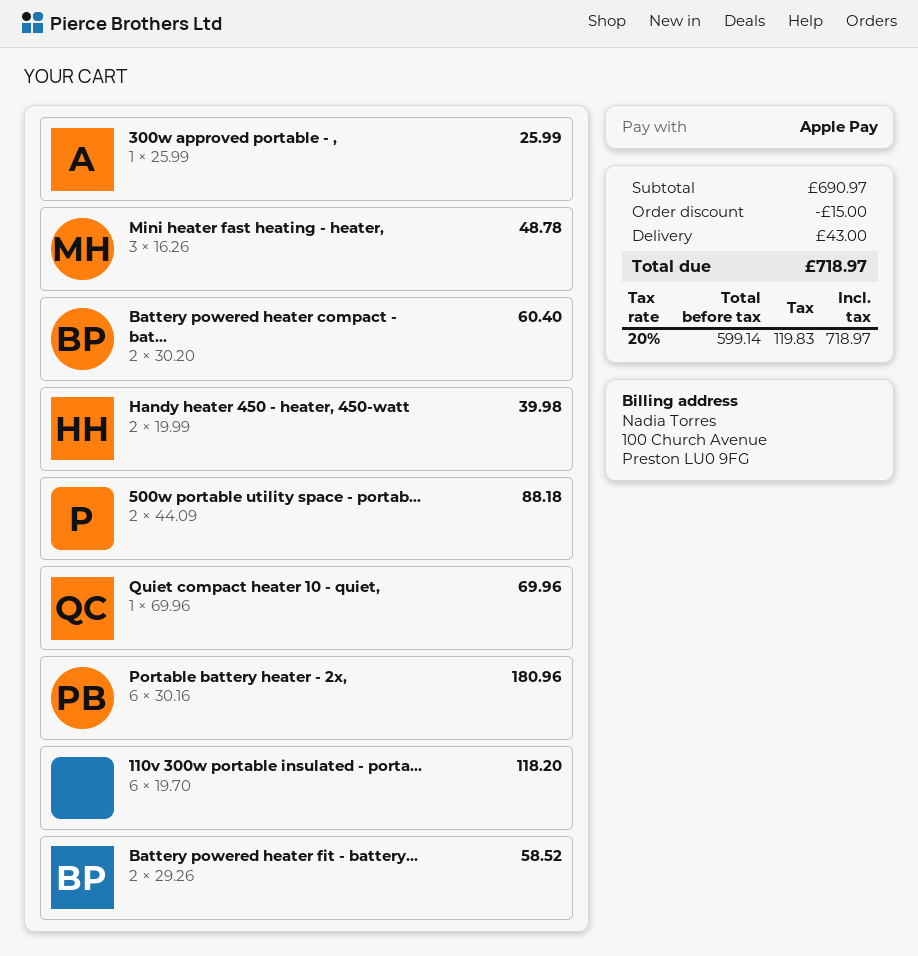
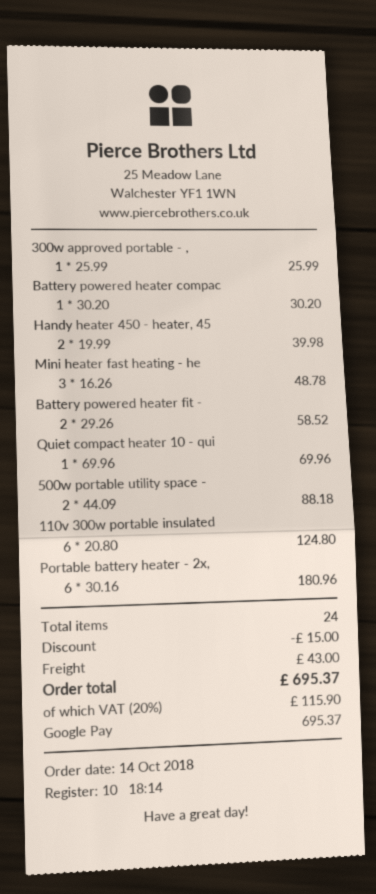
payment method: Apple Pay -> Google Pay
Battery powered heater compact - bat...: 2 x 30.20 = 60.40 -> 1 x 30.20 = 30.20
110v 300w portable insulated - porta...: 6 x 19.70 = 118.20 -> 6 x 20.80 = 124.80
tax: 20% = 119.83 -> 20% = 115.90
total: 718.97 -> 695.37

